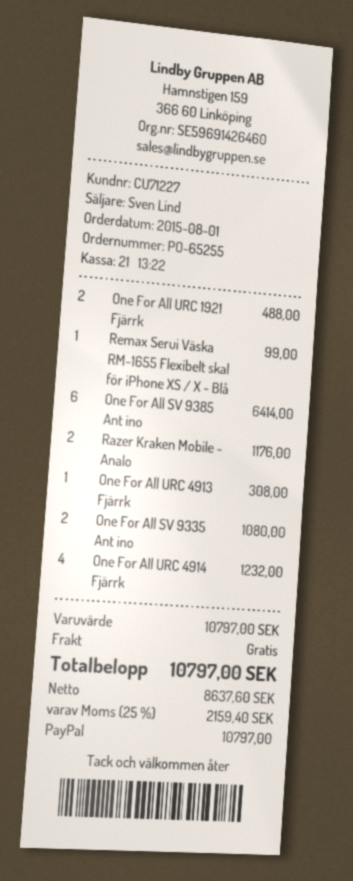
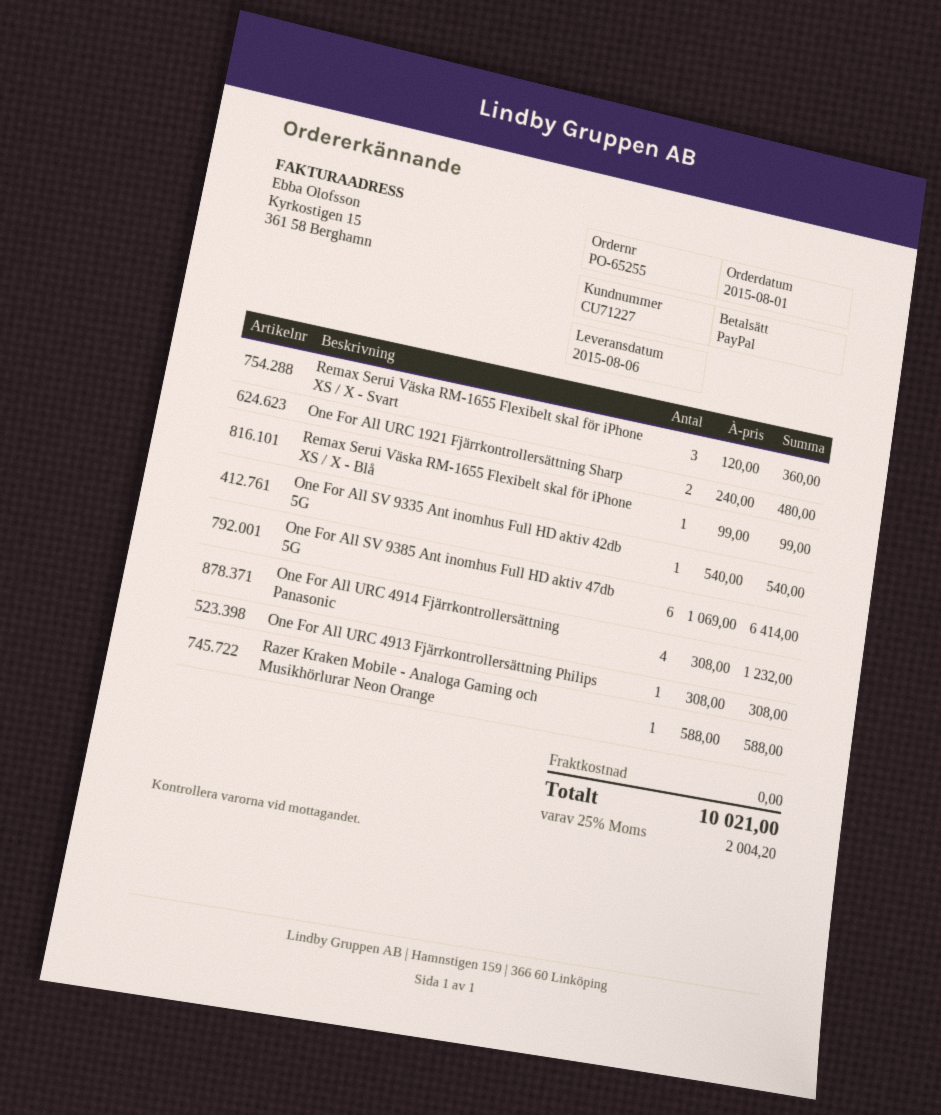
One For All URC 1921 Fjärrk: 2 for 488.00 -> 2 for 480.00
Razer Kraken Mobile - Analo: 2 for 1176.00 -> 1 for 588.00
One For All SV 9335 Ant ino: 2 for 1080.00 -> 1 for 540.00
Remax Serui Väska RM-1655 Flexibelt skal för iPhone XS / X - Svart: none -> 3 for 360.00
tax: 25% = 2159.40 -> 25% = 2004.20
total: 10797.00 -> 10021.00

